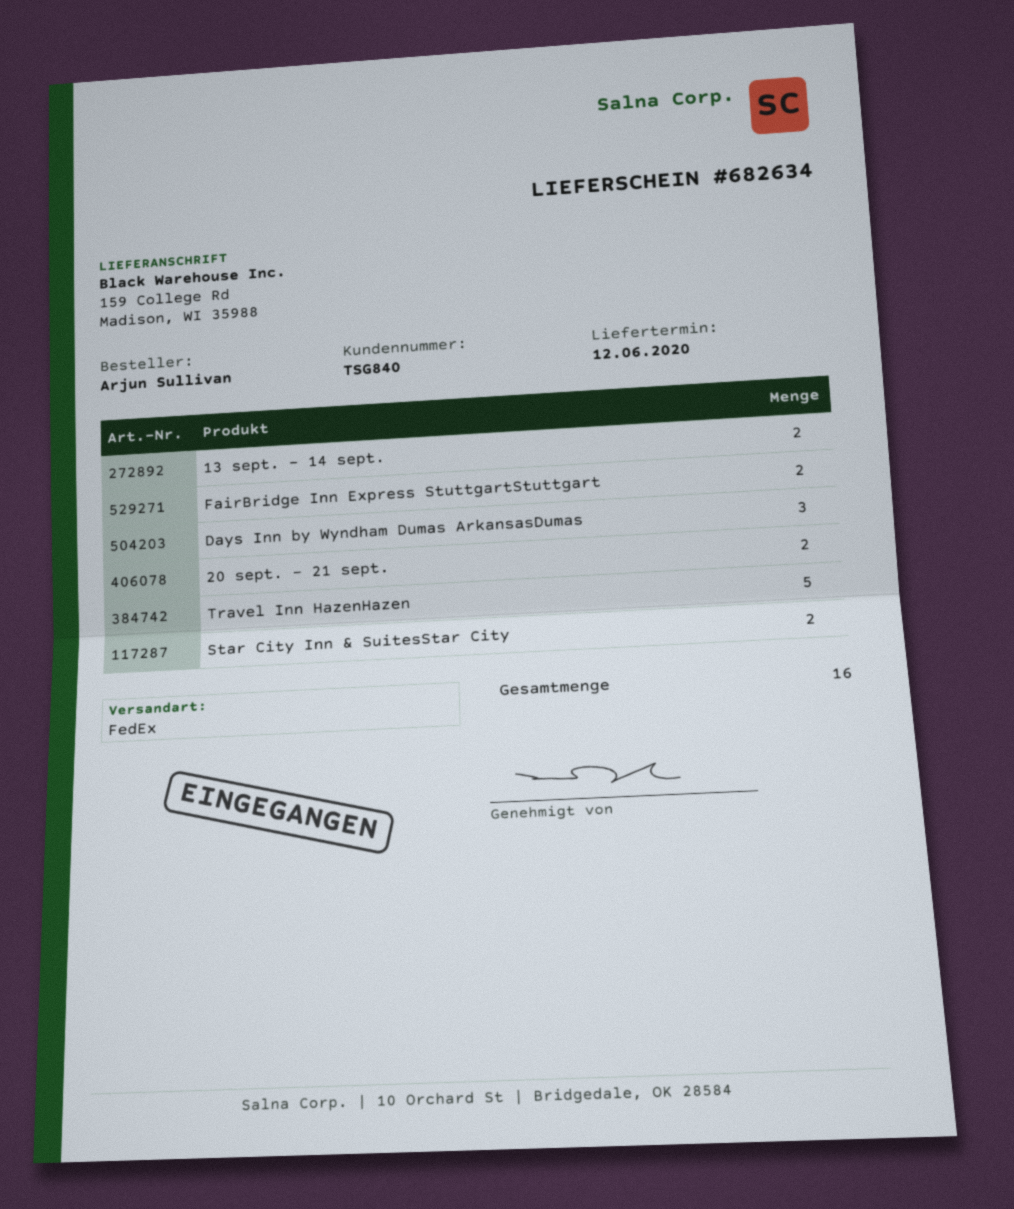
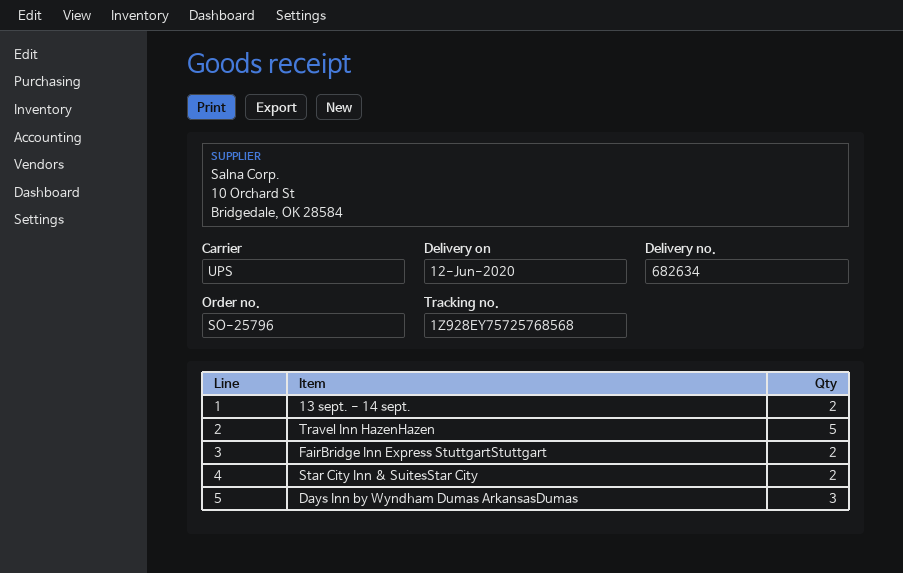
shipping method: FedEx -> UPS
20 sept. - 21 sept.: 2 -> none

